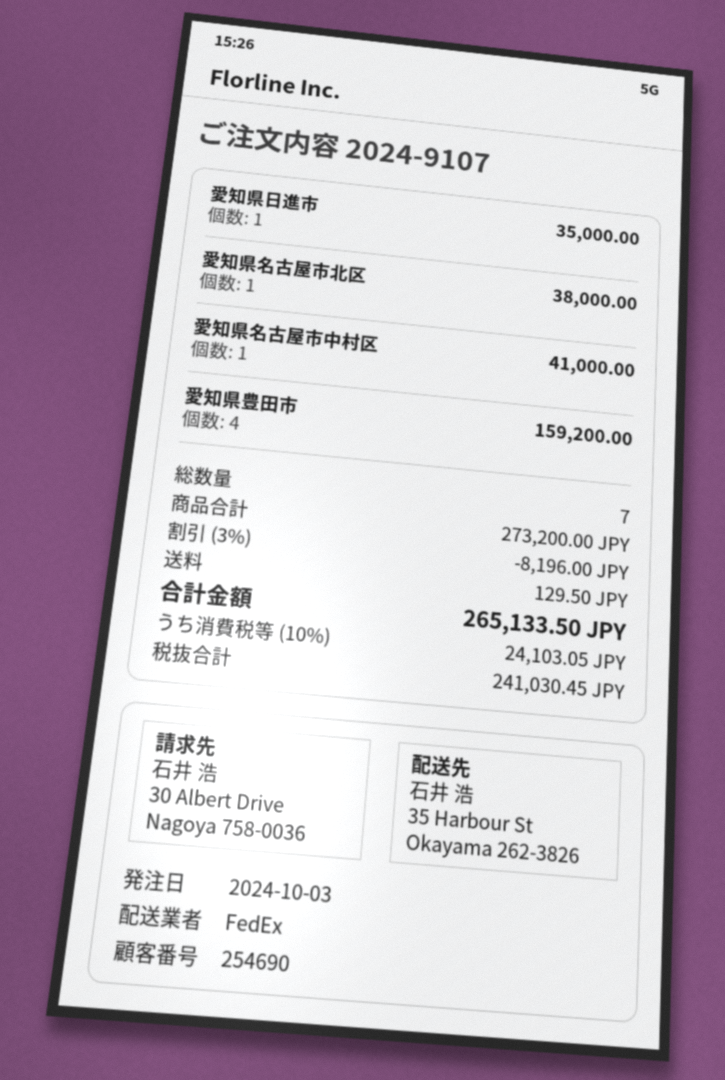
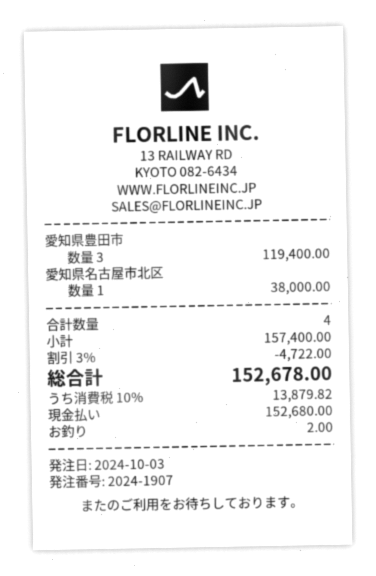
order number: 2024-9107 -> 2024-1907
愛知県日進市: 1 for 35000.00 -> none
愛知県名古屋市中村区: 1 for 41000.00 -> none
愛知県豊田市: 4 for 159200.00 -> 3 for 119400.00
total quantity: 7 -> 4
subtotal: 273200.00 -> 157400.00
discount: 3% = 8196.00 -> 3% = 4722.00
shipping: 129.50 -> none
tax: 10% = 24103.05 -> 10% = 13879.82
total: 265133.50 -> 152678.00

